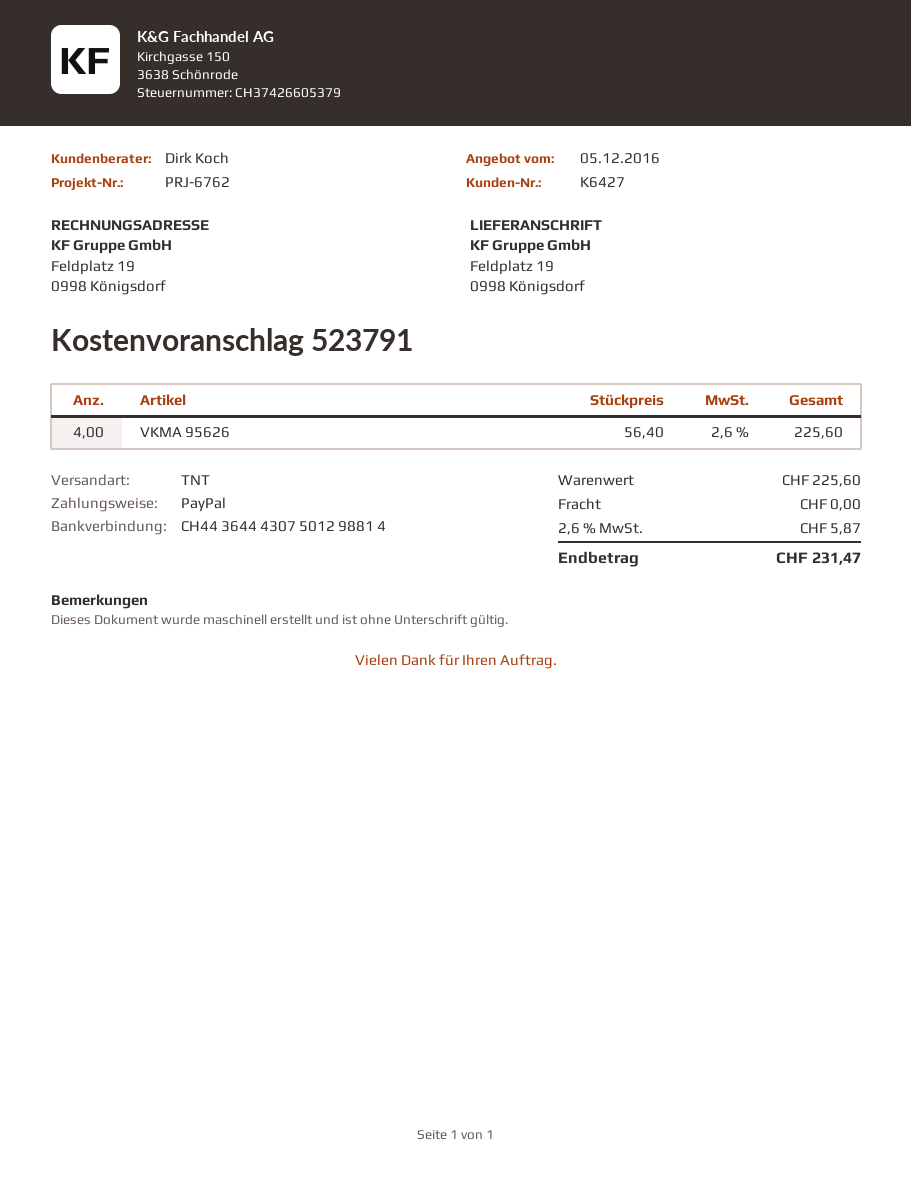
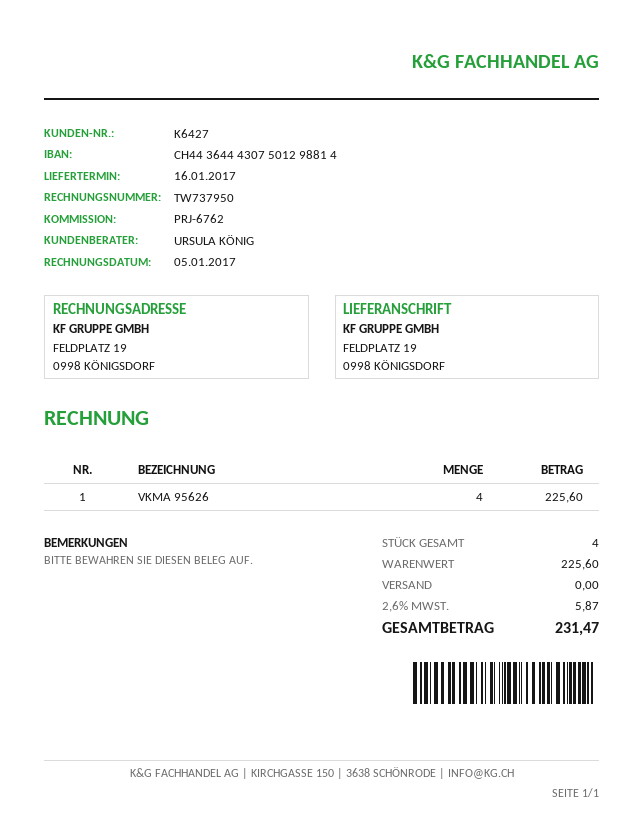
sales rep: Dirk Koch -> URSULA KÖNIG

